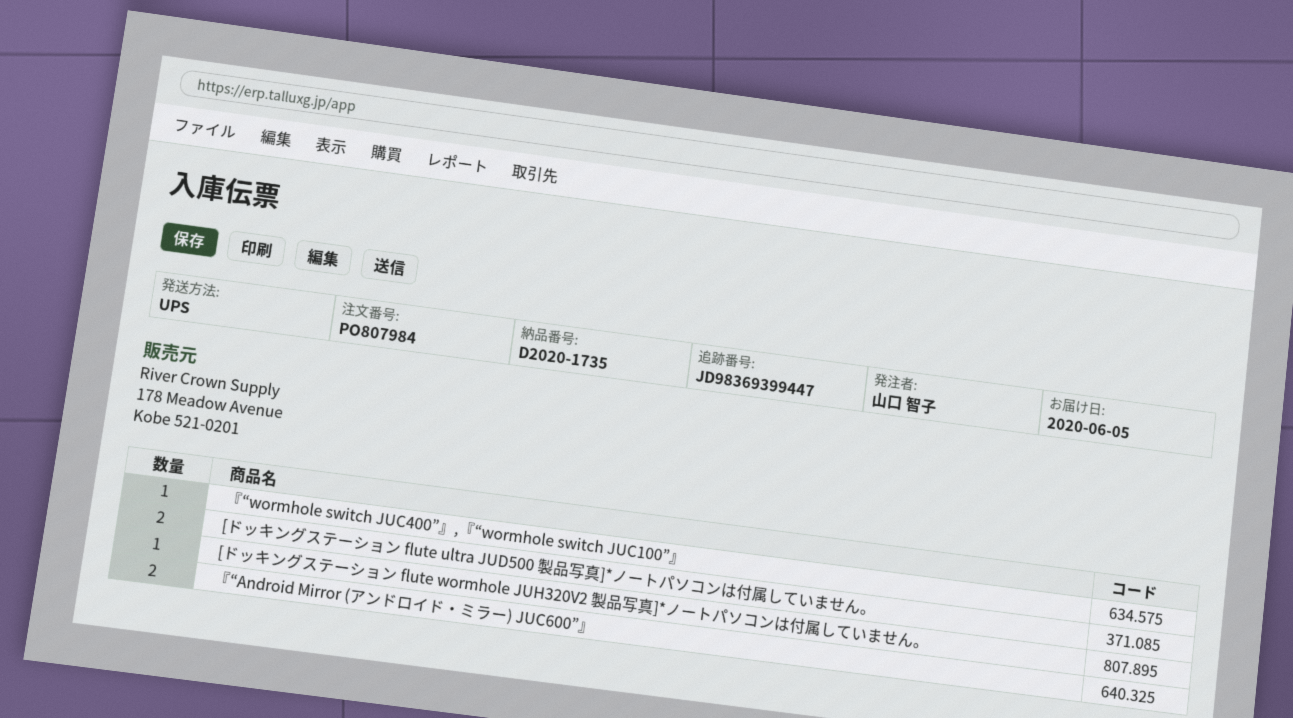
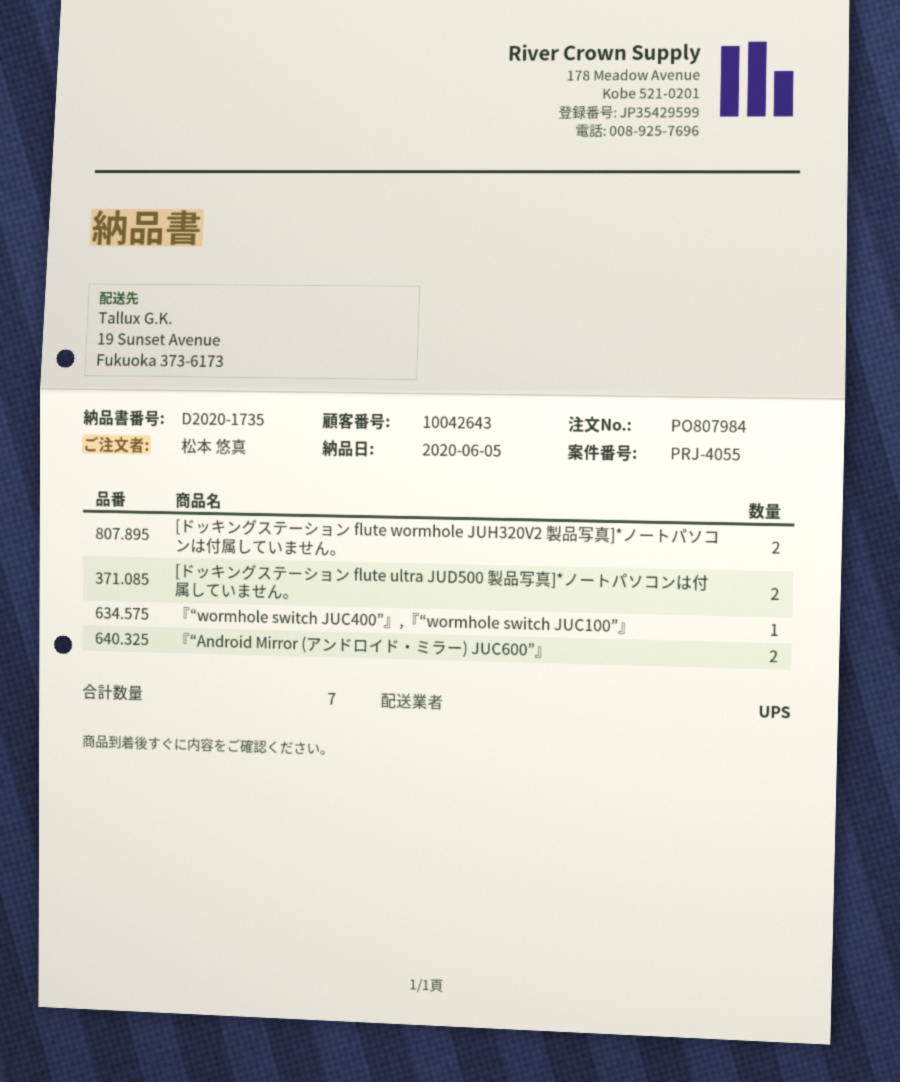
ordered by: 山口 智子 -> 松本 悠真
[ドッキングステーション flute wormhole JUH320V2 製品写真]*ノートパソコンは付属していません。: 1 -> 2

